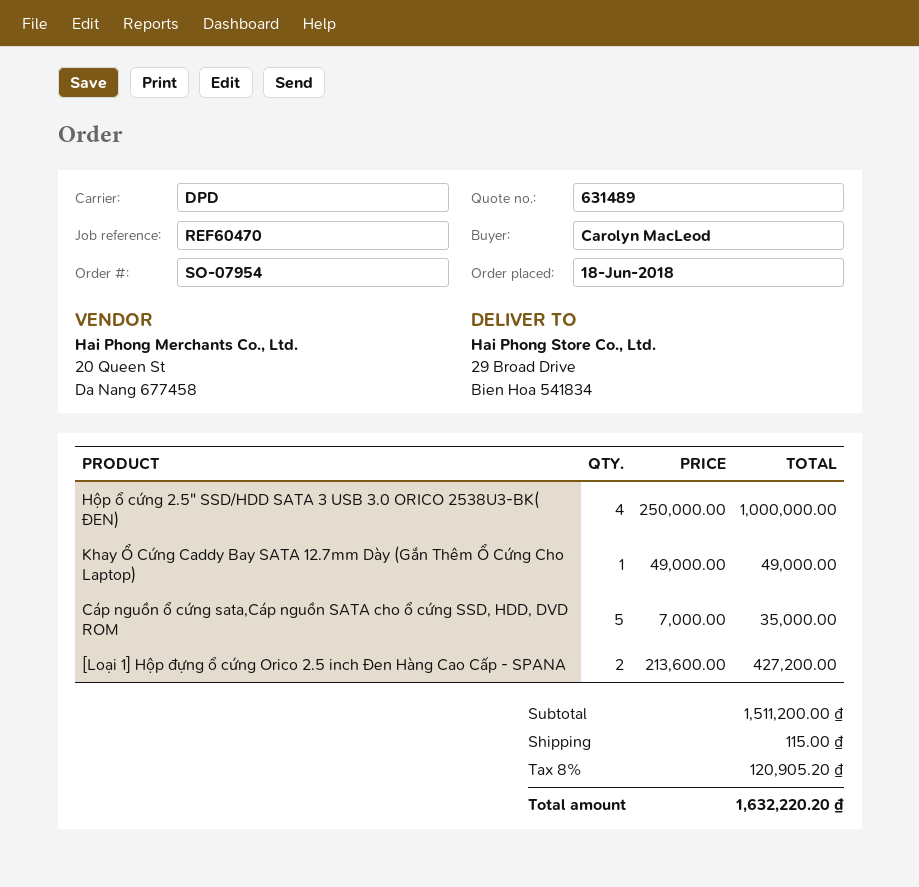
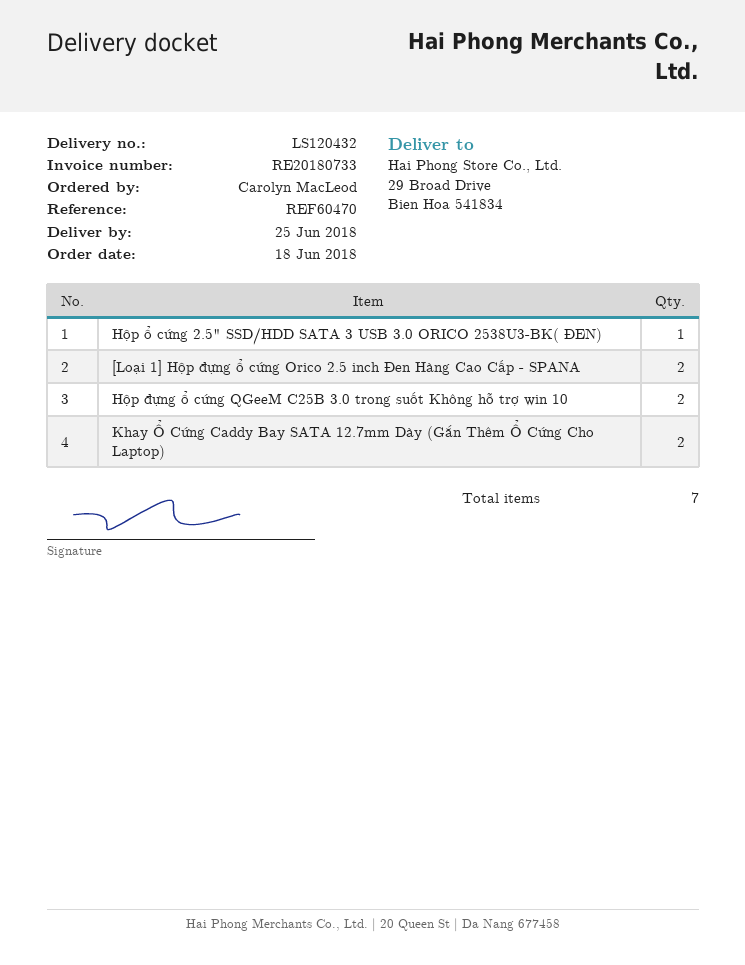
Hộp ổ cứng 2.5" SSD/HDD SATA 3 USB 3.0 ORICO 2538U3-BK( ĐEN): 4 -> 1
Khay Ổ Cứng Caddy Bay SATA 12.7mm Dày (Gắn Thêm Ổ Cứng Cho Laptop): 1 -> 2
Cáp nguồn ổ cứng sata,Cáp nguồn SATA cho ổ cứng SSD, HDD, DVD ROM: 5 -> none
Hộp đựng ổ cứng QGeeM C25B 3.0 trong suốt Không hỗ trợ win 10: none -> 2

